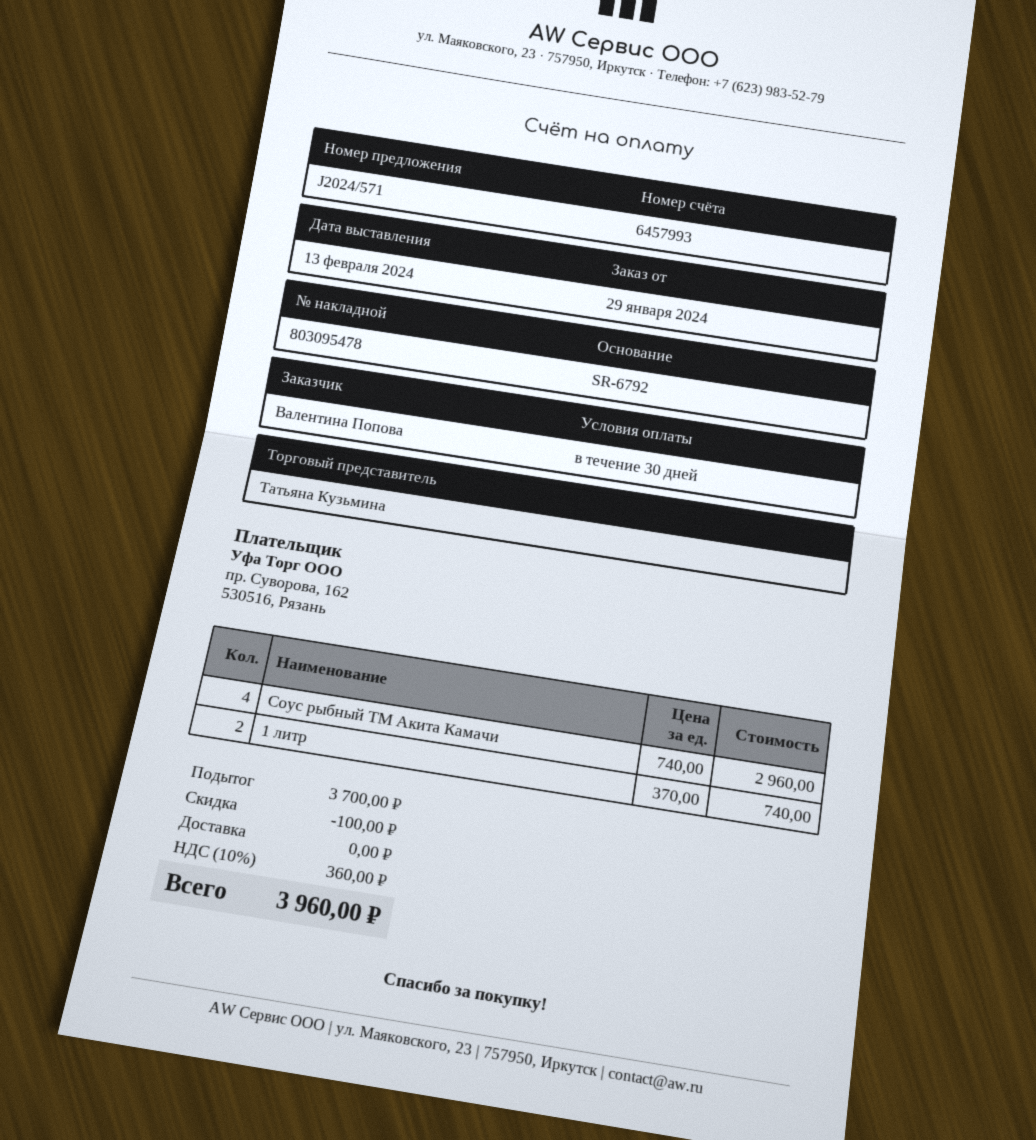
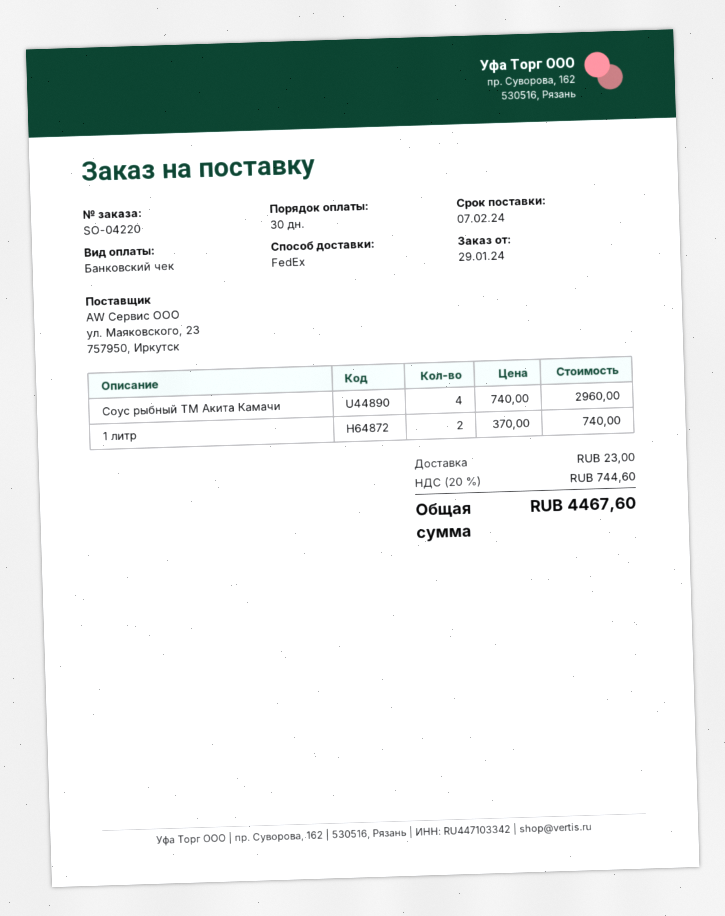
discount: 100.00 -> none
shipping: 0.00 -> 23.00
tax: 10% = 360.00 -> 20% = 744.60
total: 3960.00 -> 4467.60

